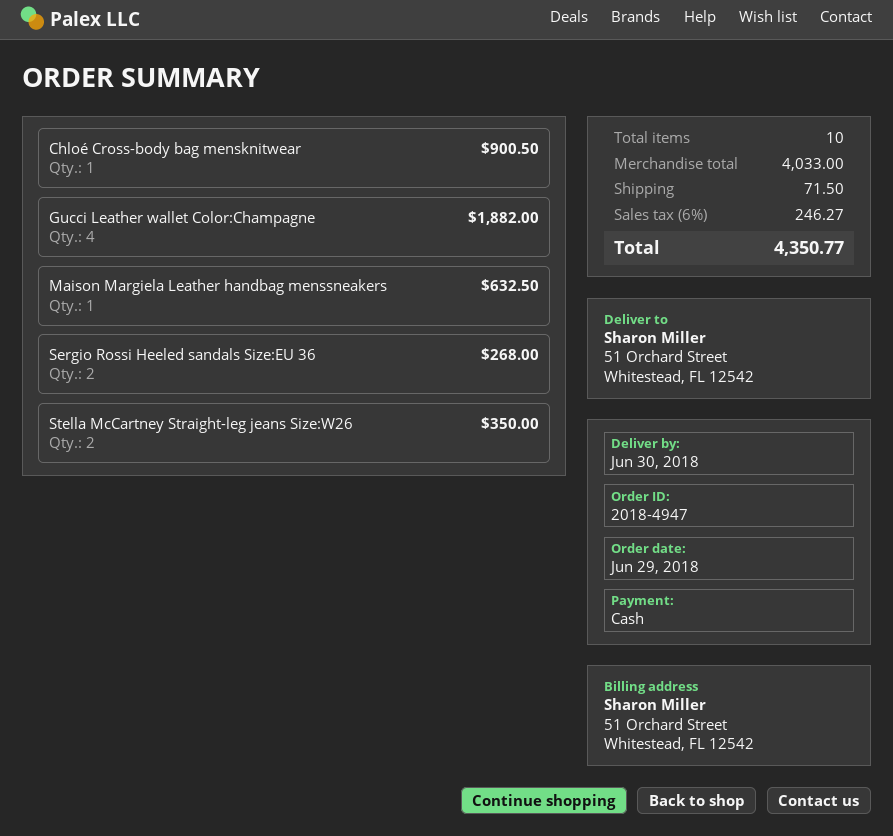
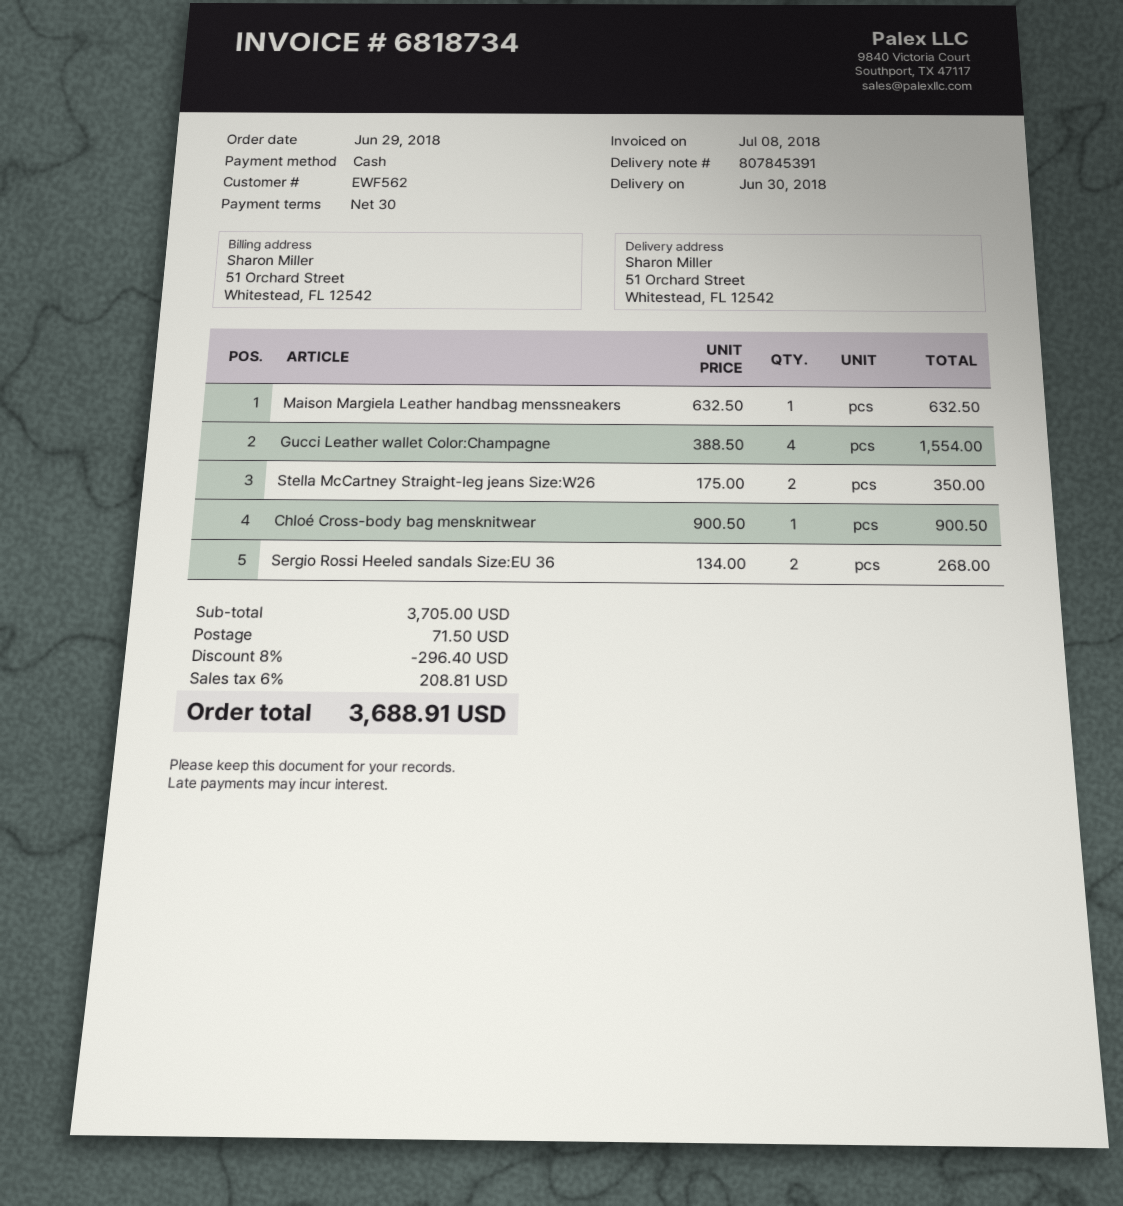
Gucci Leather wallet Color:Champagne: 4 for 1882.00 -> 4 for 1554.00
subtotal: 4033.00 -> 3705.00
discount: none -> 8% = 296.40
tax: 6% = 246.27 -> 6% = 208.81
total: 4350.77 -> 3688.91

